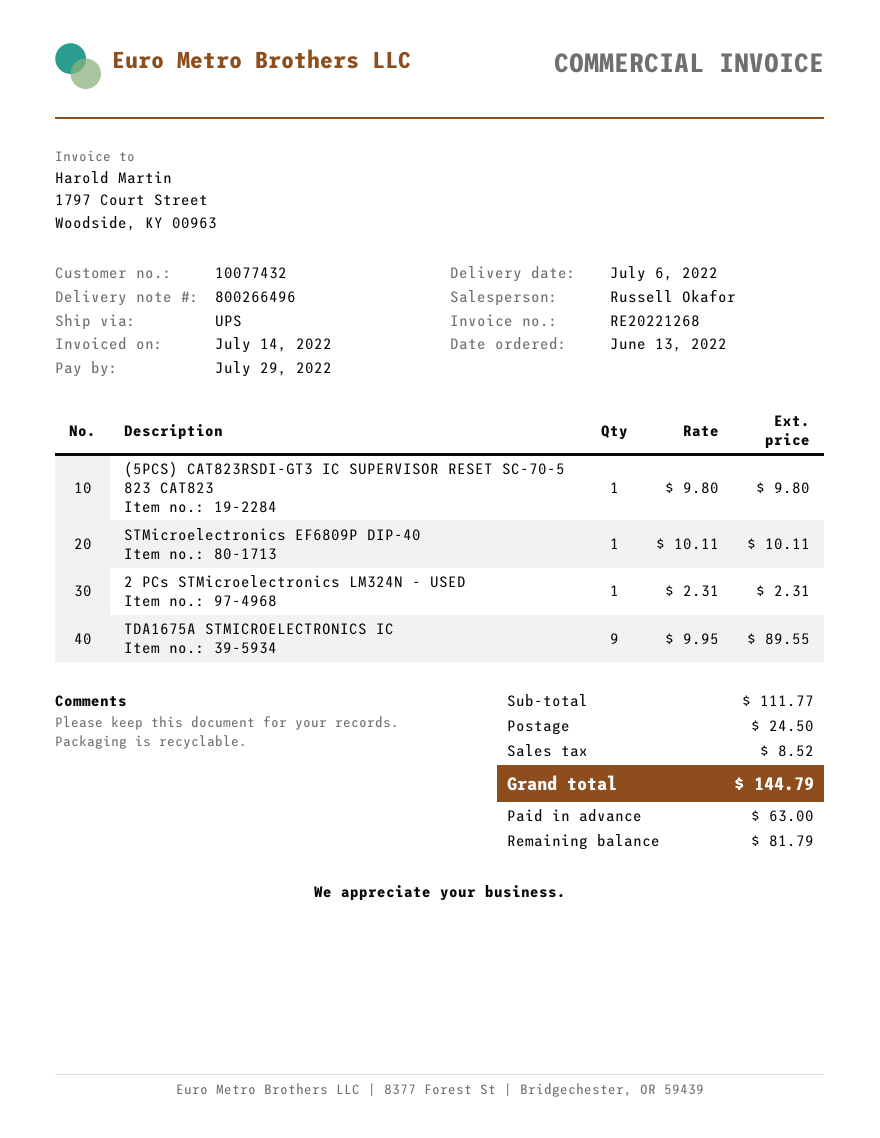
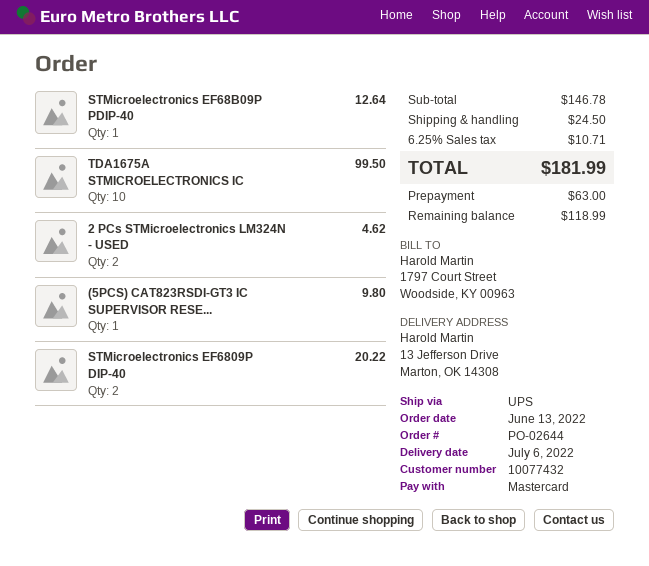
STMicroelectronics EF6809P DIP-40: 1 for 10.11 -> 2 for 20.22
2 PCs STMicroelectronics LM324N - USED: 1 for 2.31 -> 2 for 4.62
TDA1675A STMICROELECTRONICS IC: 9 for 89.55 -> 10 for 99.50
STMicroelectronics EF68B09P PDIP-40: none -> 1 for 12.64
subtotal: 111.77 -> 146.78
tax: 8.52 -> 10.71
total: 144.79 -> 181.99
balance: 81.79 -> 118.99

